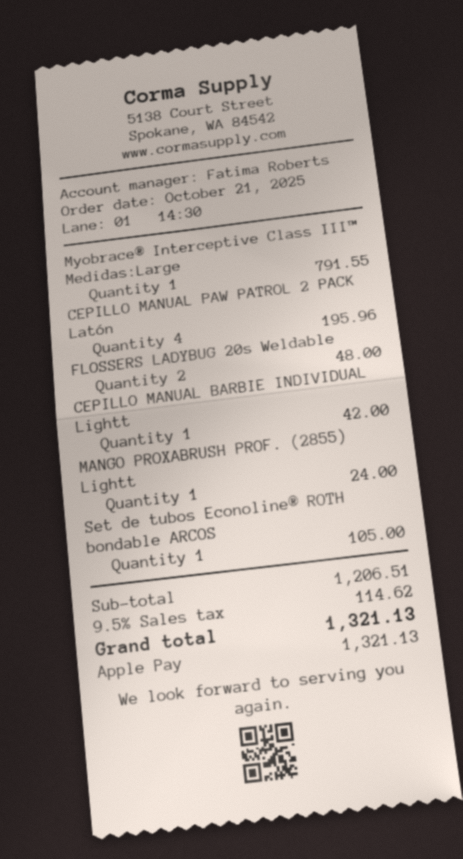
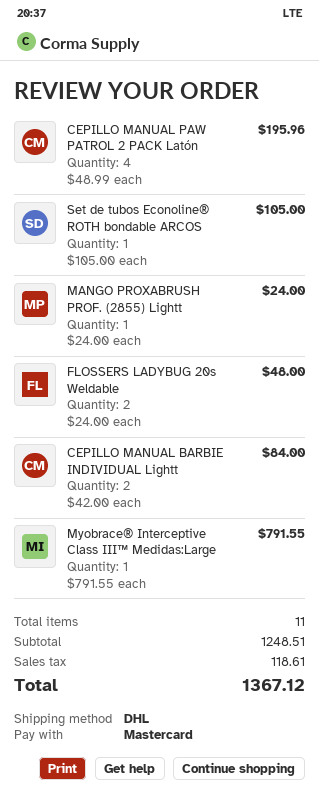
payment method: Apple Pay -> Mastercard
CEPILLO MANUAL BARBIE INDIVIDUAL Lightt: 1 for 42.00 -> 2 for 84.00
subtotal: 1206.51 -> 1248.51
tax: 114.62 -> 118.61
total: 1321.13 -> 1367.12

